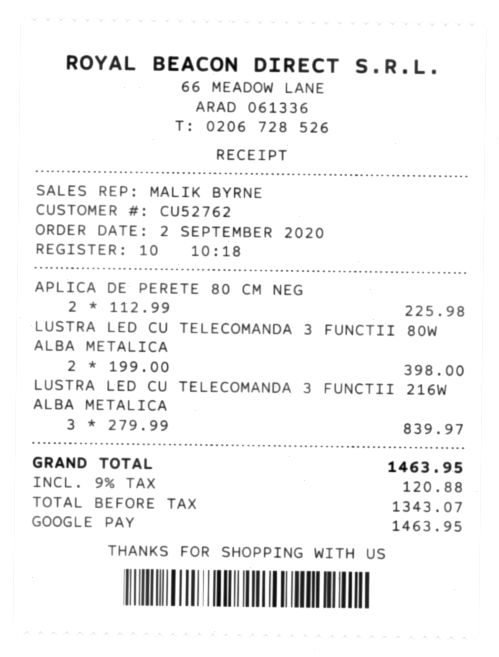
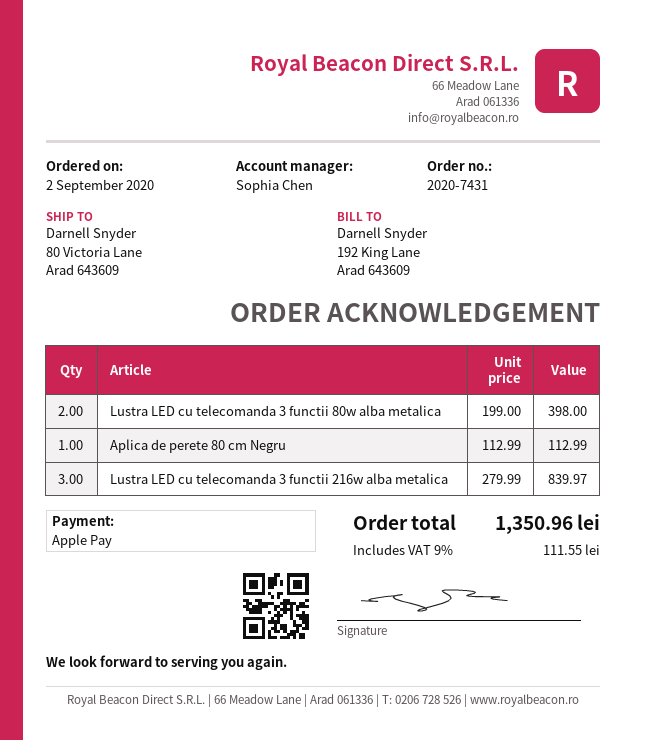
sales rep: MALIK BYRNE -> Sophia Chen
payment method: Google Pay -> Apple Pay
APLICA DE PERETE 80 CM NEG: 2 x 112.99 = 225.98 -> 1 x 112.99 = 112.99
tax: 9% = 120.88 -> 9% = 111.55
total: 1463.95 -> 1350.96

